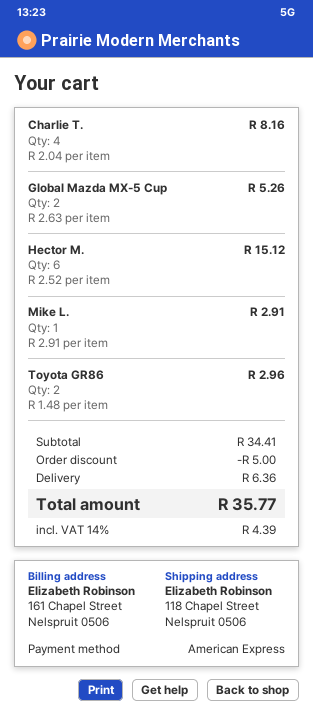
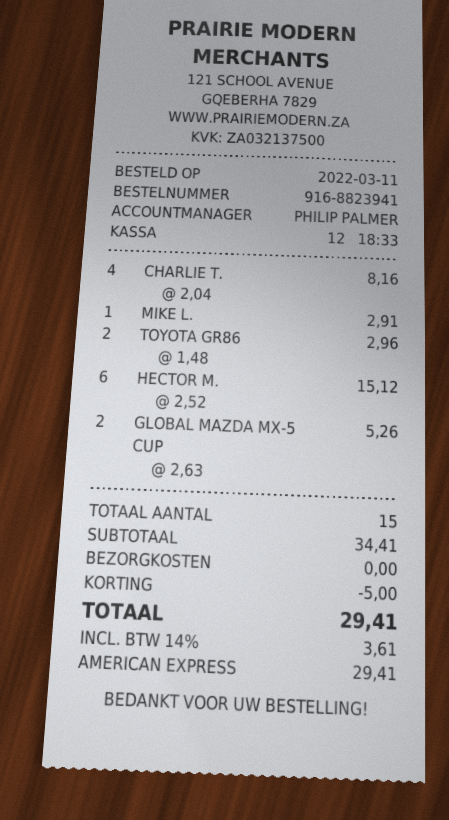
shipping: 6.36 -> 0.00
tax: 14% = 4.39 -> 14% = 3.61
total: 35.77 -> 29.41

